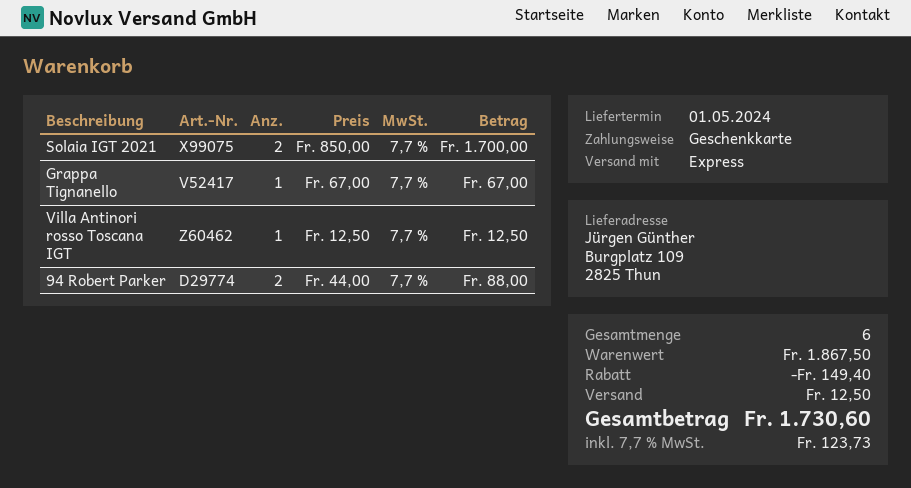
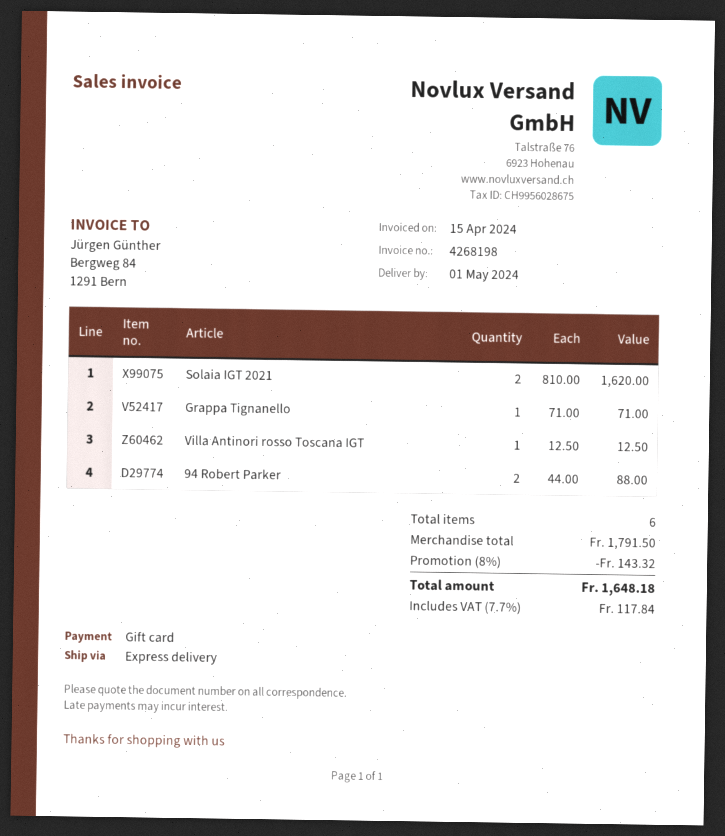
Solaia IGT 2021: 2 x 850.00 = 1700.00 -> 2 x 810.00 = 1620.00
Grappa Tignanello: 1 x 67.00 = 67.00 -> 1 x 71.00 = 71.00
subtotal: 1867.50 -> 1791.50
discount: 149.40 -> 143.32
shipping: 12.50 -> none
tax: 7.7% = 123.73 -> 7.7% = 117.84
total: 1730.60 -> 1648.18

